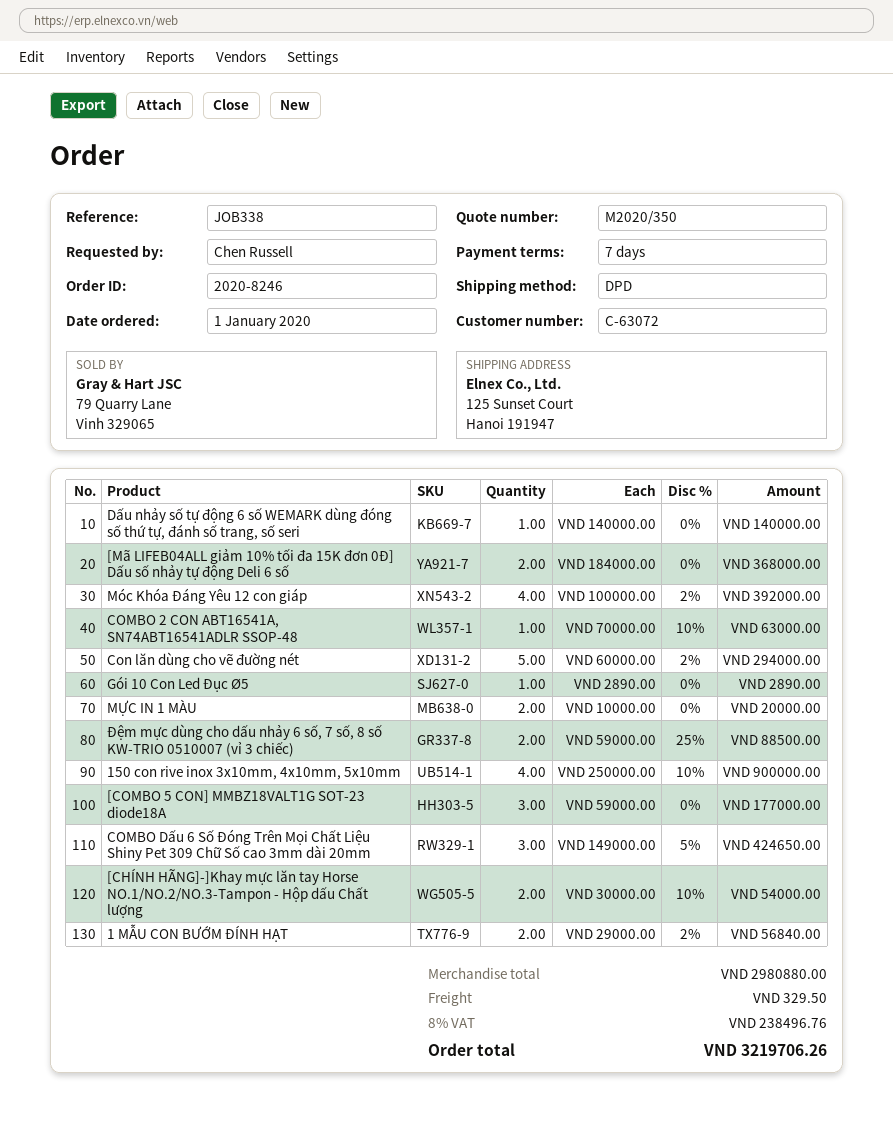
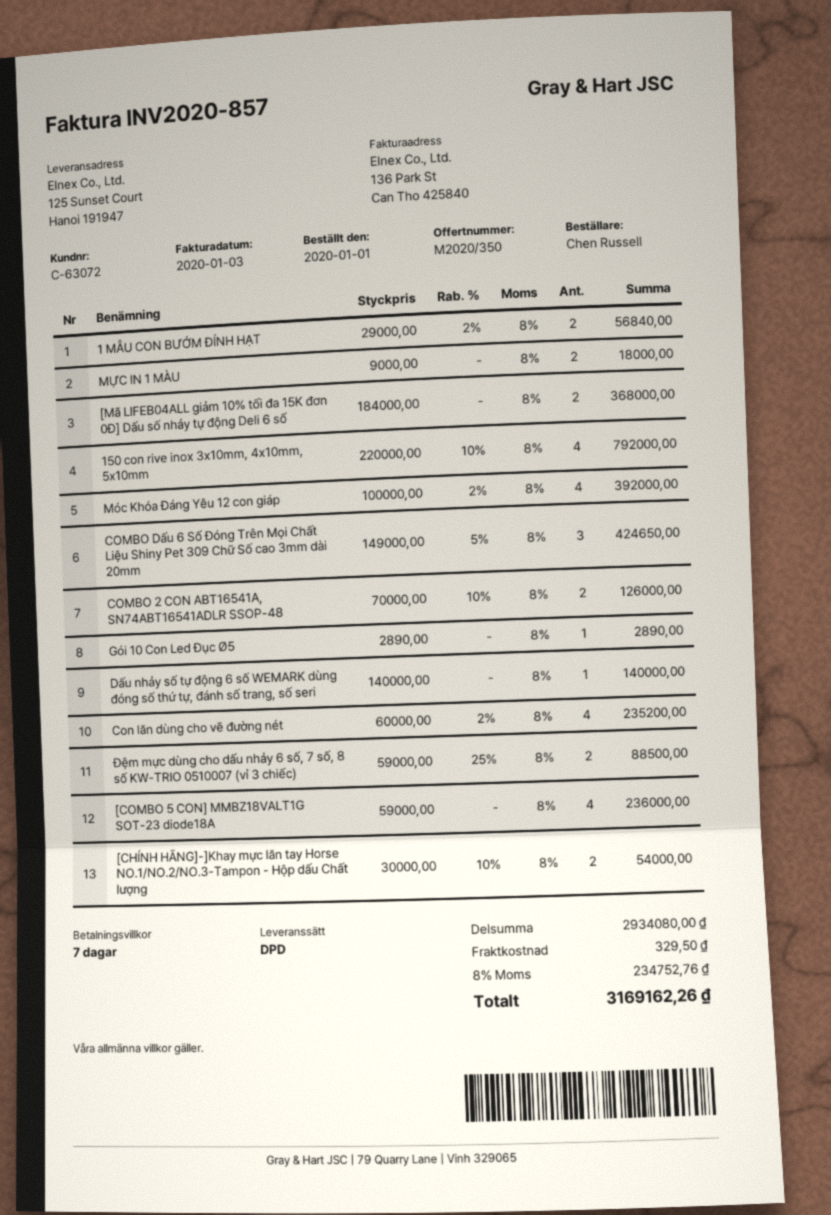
COMBO 2 CON ABT16541A, SN74ABT16541ADLR SSOP-48: 1 x 70000.00 - 10% = 63000.00 -> 2 x 70000.00 - 10% = 126000.00
Con lăn dùng cho vẽ đường nét: 5 x 60000.00 - 2% = 294000.00 -> 4 x 60000.00 - 2% = 235200.00
MỰC IN 1 MÀU: 2 x 10000.00 = 20000.00 -> 2 x 9000.00 = 18000.00
150 con rive inox 3x10mm, 4x10mm, 5x10mm: 4 x 250000.00 - 10% = 900000.00 -> 4 x 220000.00 - 10% = 792000.00
[COMBO 5 CON] MMBZ18VALT1G SOT-23 diode18A: 3 x 59000.00 = 177000.00 -> 4 x 59000.00 = 236000.00
subtotal: 2980880.00 -> 2934080.00
tax: 8% = 238496.76 -> 8% = 234752.76
total: 3219706.26 -> 3169162.26

